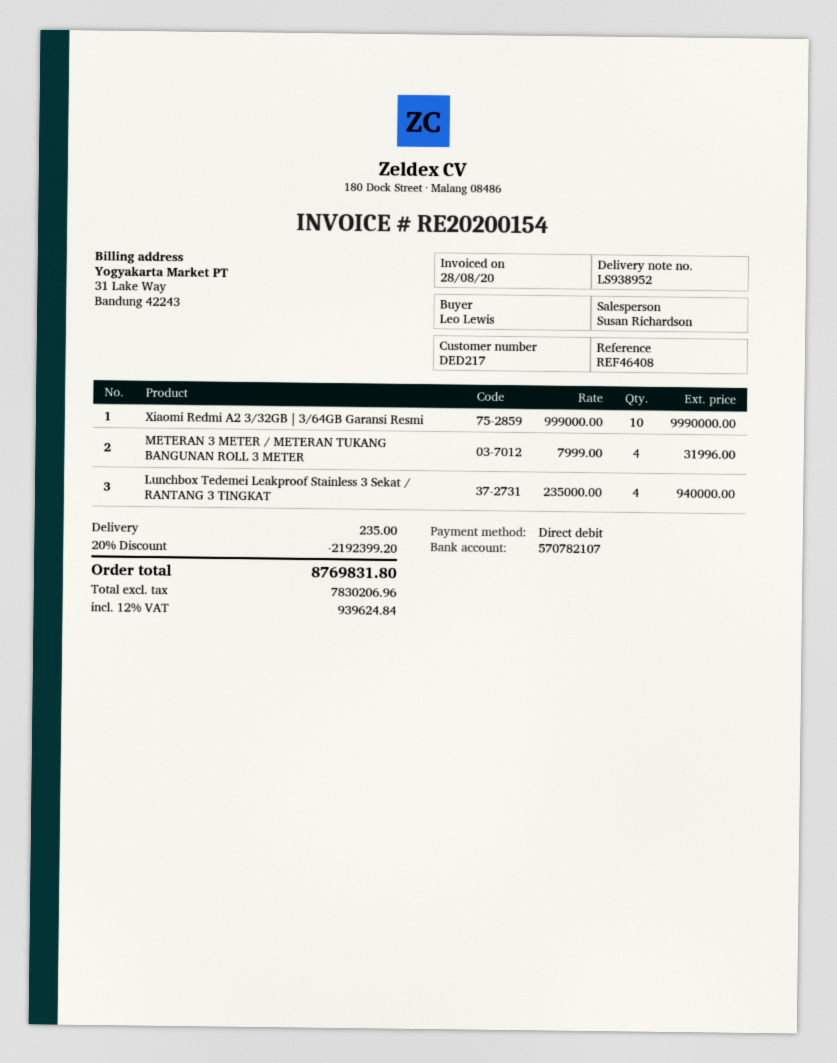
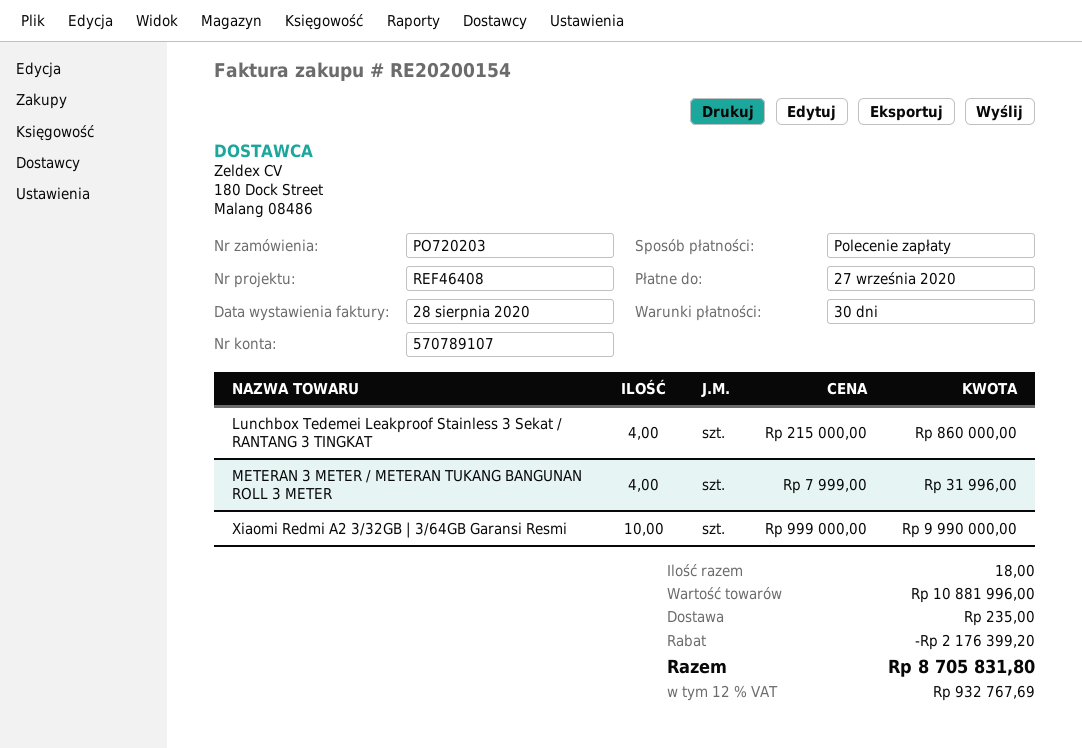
bank account: 570782107 -> 570789107
Lunchbox Tedemei Leakproof Stainless 3 Sekat / RANTANG 3 TINGKAT: 4 x 235000.00 = 940000.00 -> 4 x 215000.00 = 860000.00
discount: 2192399.20 -> 2176399.20
tax: 12% = 939624.84 -> 12% = 932767.69
total: 8769831.80 -> 8705831.80

